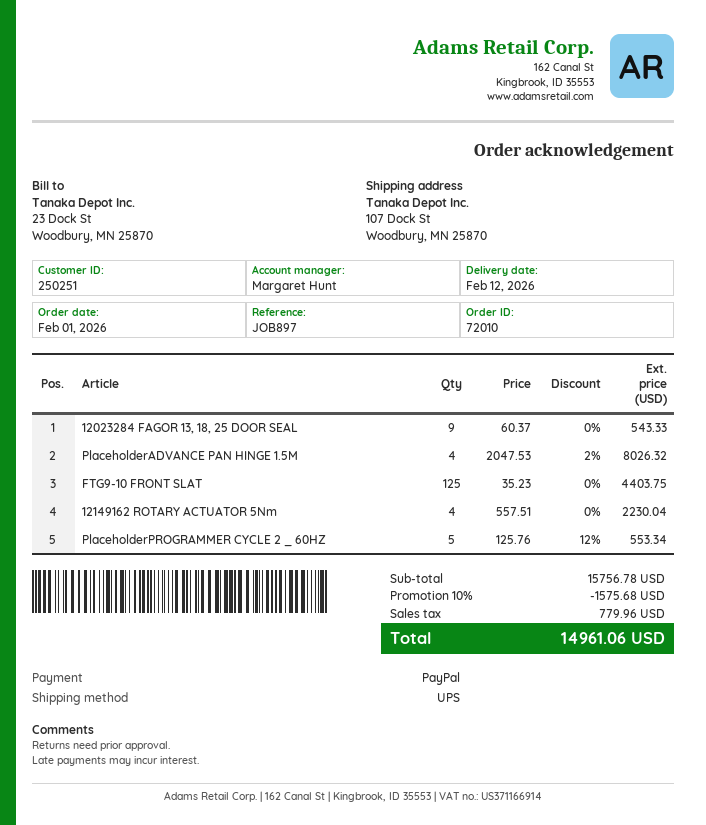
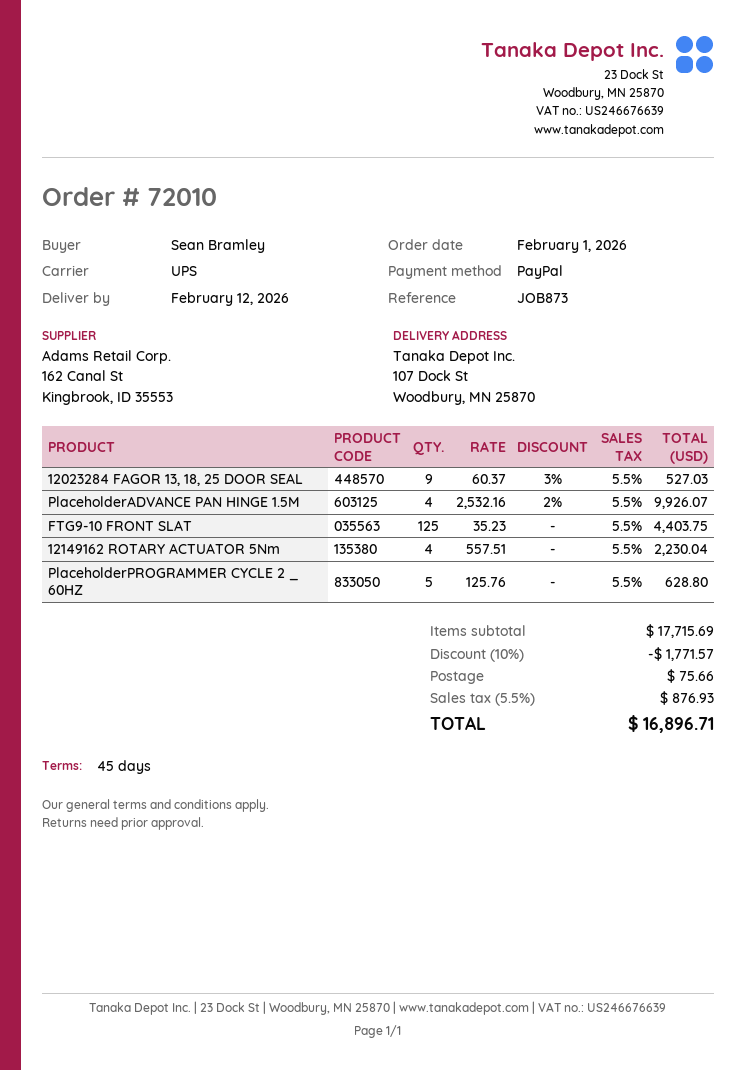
reference: JOB897 -> JOB873
12023284 FAGOR 13, 18, 25 DOOR SEAL: 9 x 60.37 = 543.33 -> 9 x 60.37 - 3% = 527.03
PlaceholderADVANCE PAN HINGE 1.5M: 4 x 2047.53 - 2% = 8026.32 -> 4 x 2532.16 - 2% = 9926.07
PlaceholderPROGRAMMER CYCLE 2 _ 60HZ: 5 x 125.76 - 12% = 553.34 -> 5 x 125.76 = 628.80
subtotal: 15756.78 -> 17715.69
discount: 10% = 1575.68 -> 10% = 1771.57
shipping: none -> 75.66
tax: 779.96 -> 876.93
total: 14961.06 -> 16896.71

